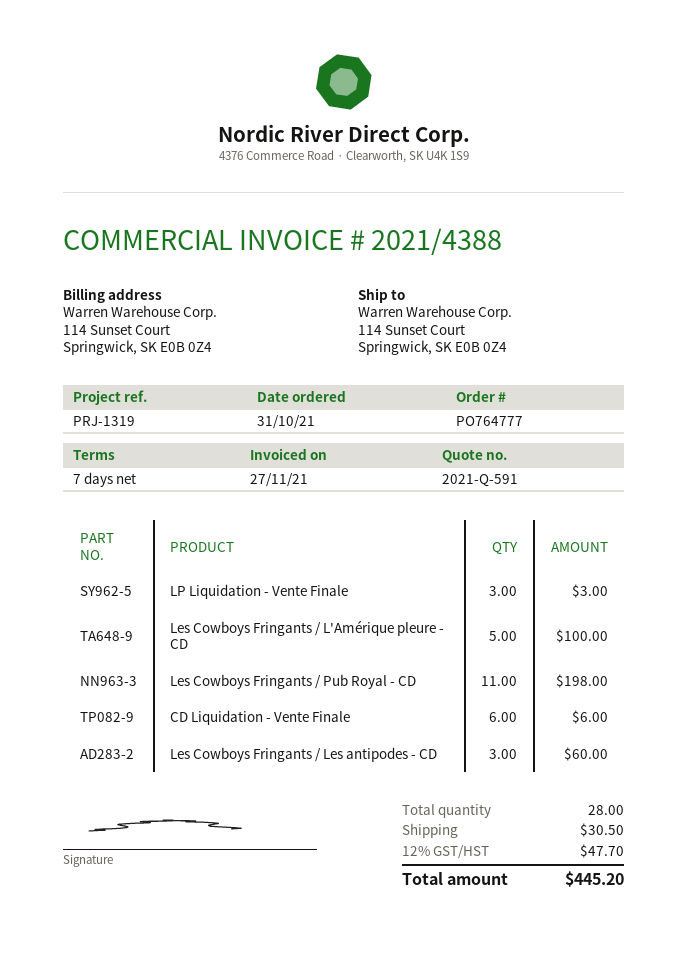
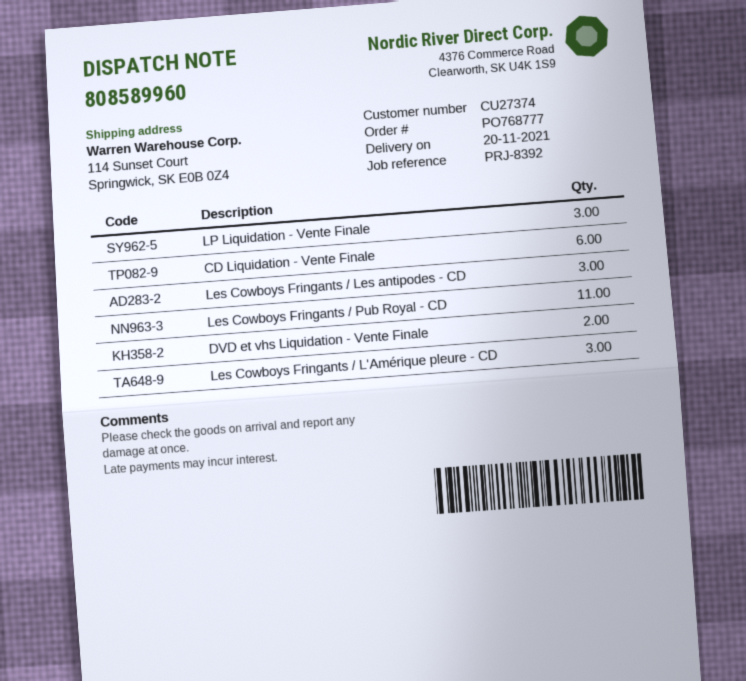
order number: PO764777 -> PO768777
reference: PRJ-1319 -> PRJ-8392
Les Cowboys Fringants / L'Amérique pleure - CD: 5 -> 3
DVD et vhs Liquidation - Vente Finale: none -> 2

